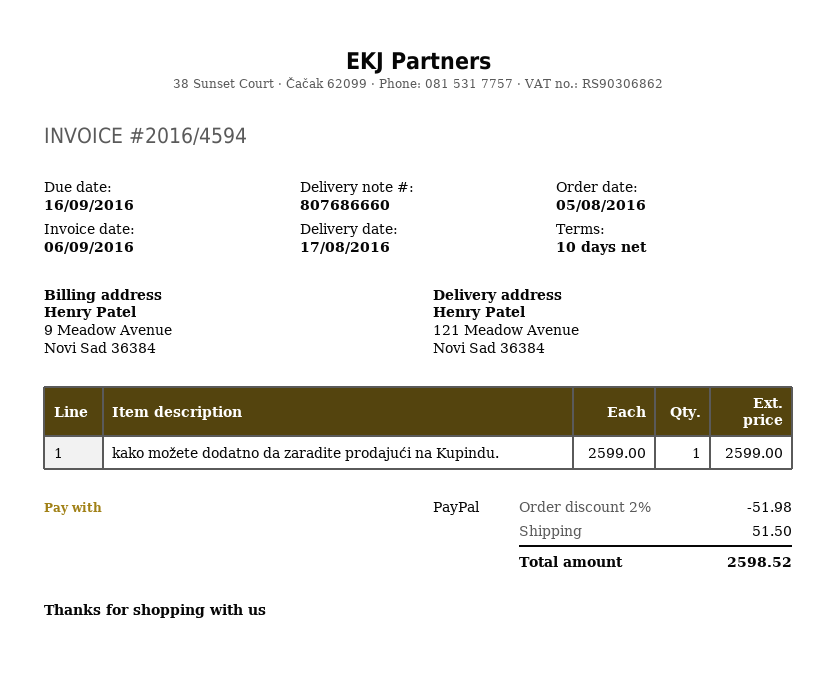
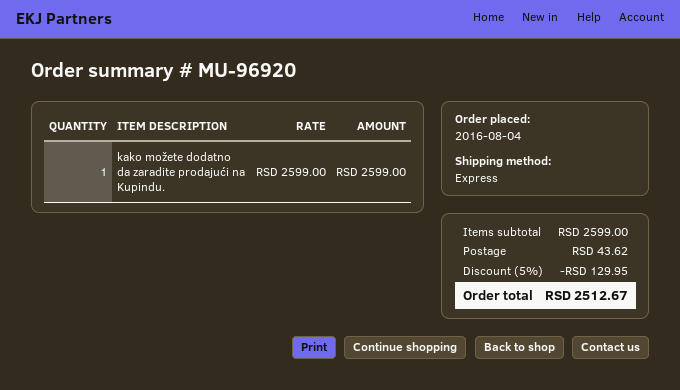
order date: 2016-08-05 -> 2016-08-04
discount: 2% = 51.98 -> 5% = 129.95
shipping: 51.50 -> 43.62
total: 2598.52 -> 2512.67

